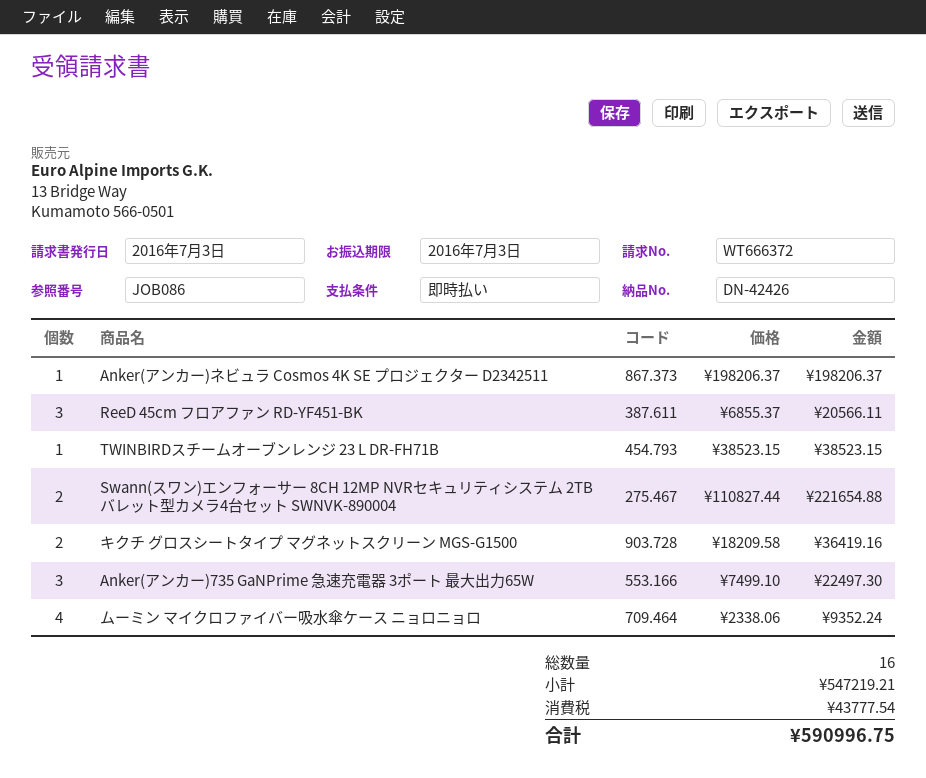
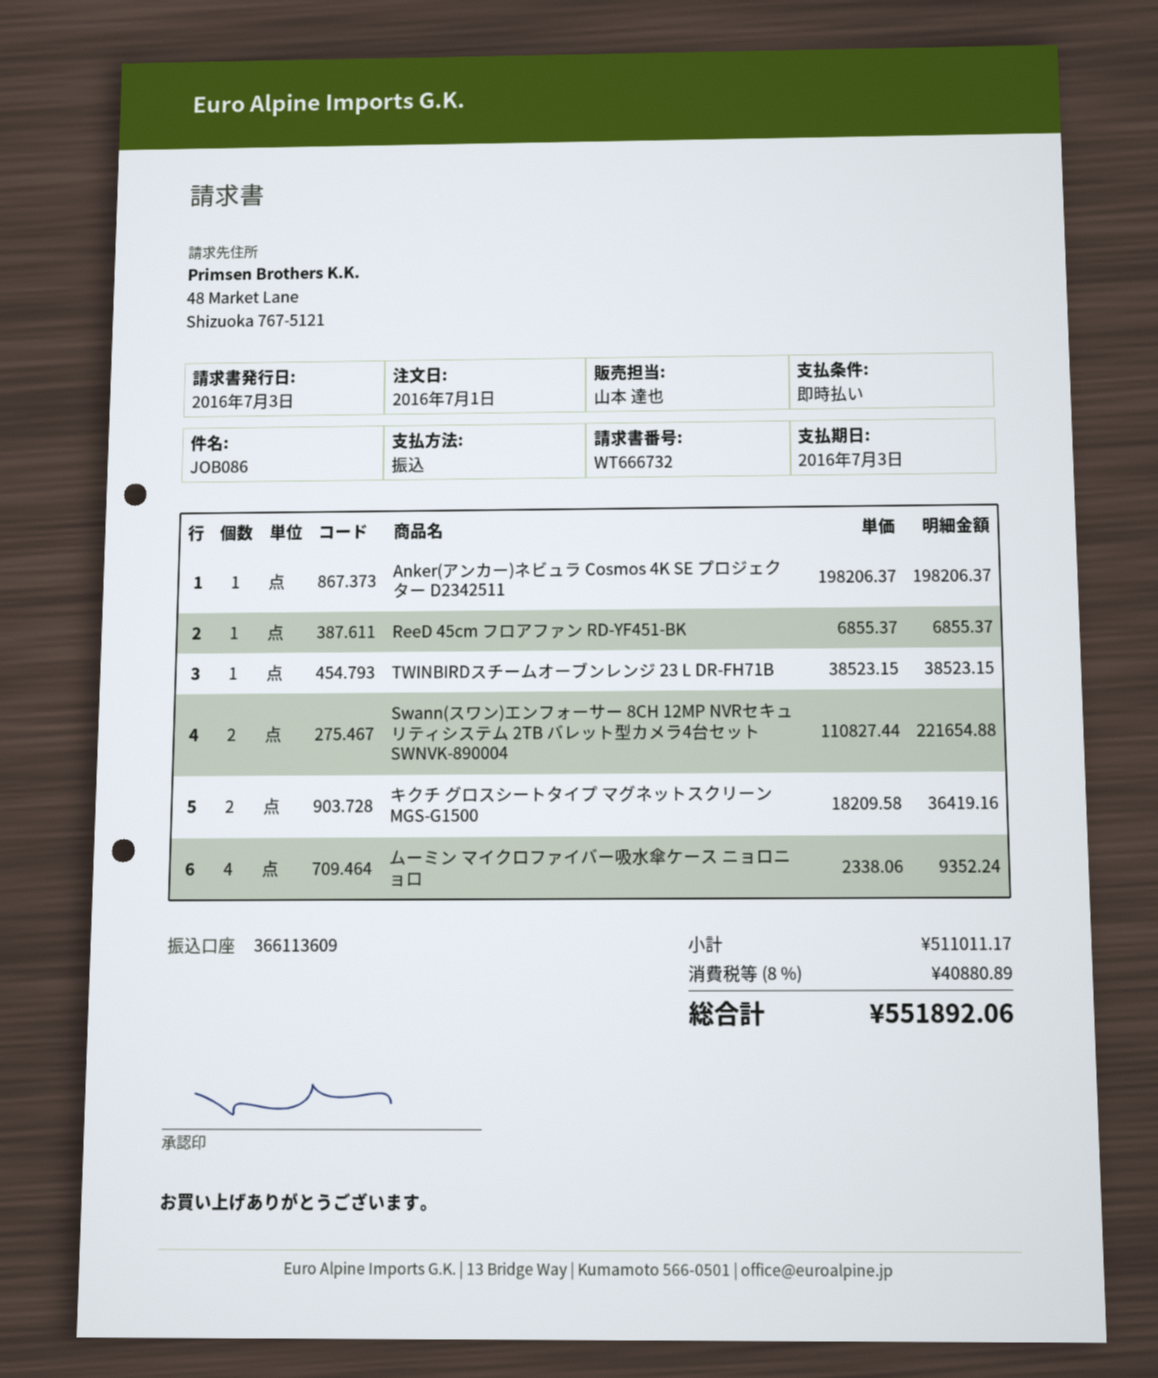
invoice number: WT666372 -> WT666732
ReeD 45cm フロアファン RD-YF451-BK: 3 x 6855.37 = 20566.11 -> 1 x 6855.37 = 6855.37
Anker(アンカー)735 GaNPrime 急速充電器 3ポート 最大出力65W: 3 x 7499.10 = 22497.30 -> none
subtotal: 547219.21 -> 511011.17
tax: 43777.54 -> 40880.89
total: 590996.75 -> 551892.06

